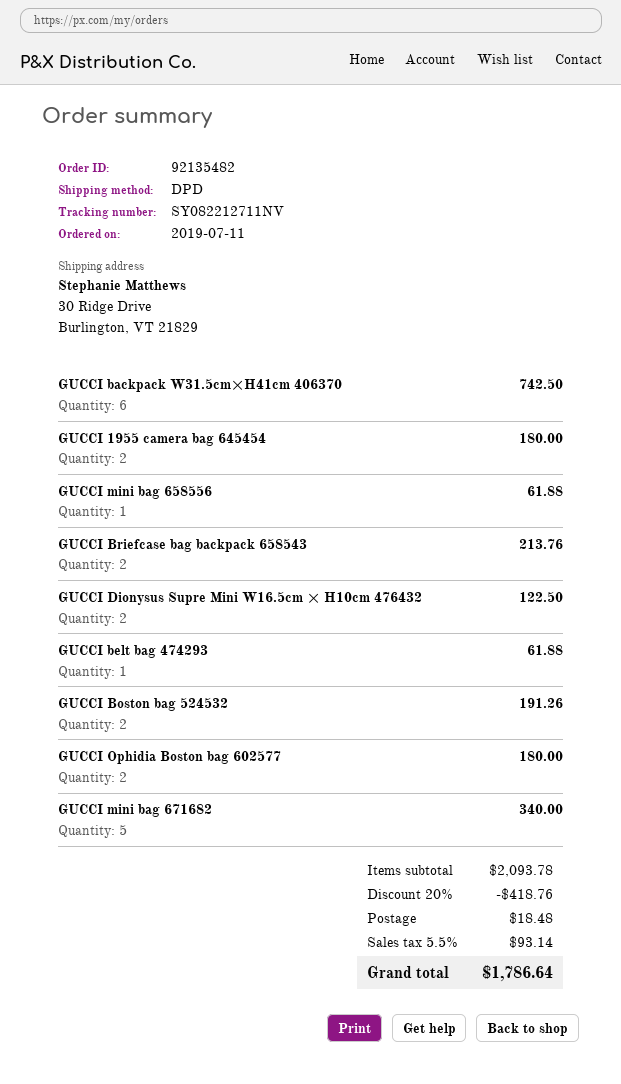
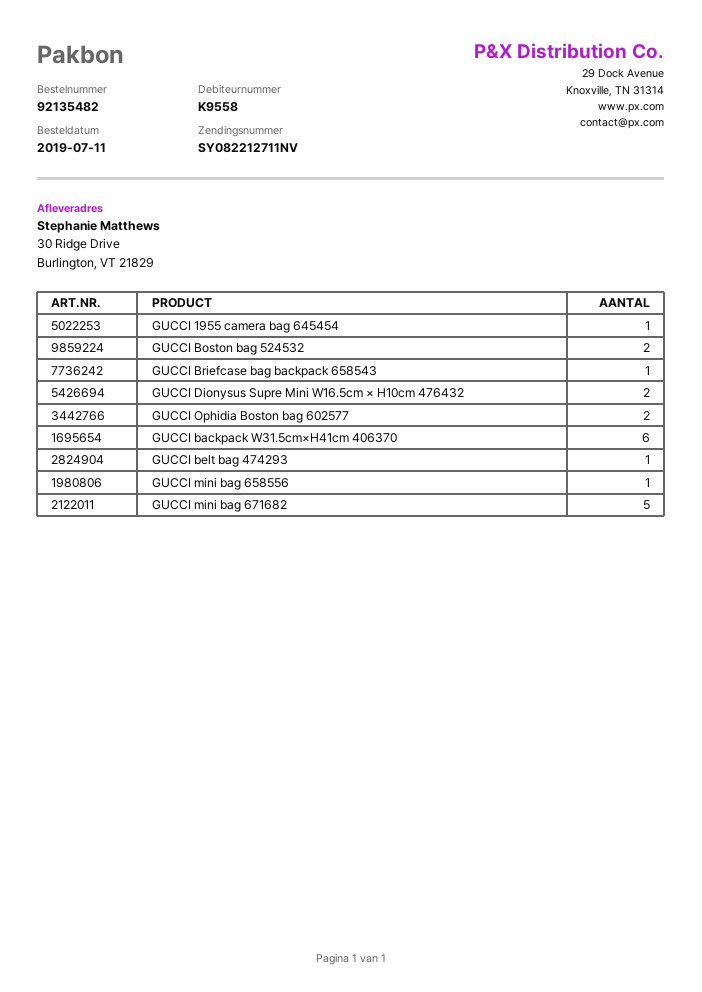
GUCCI 1955 camera bag 645454: 2 -> 1
GUCCI Briefcase bag backpack 658543: 2 -> 1

